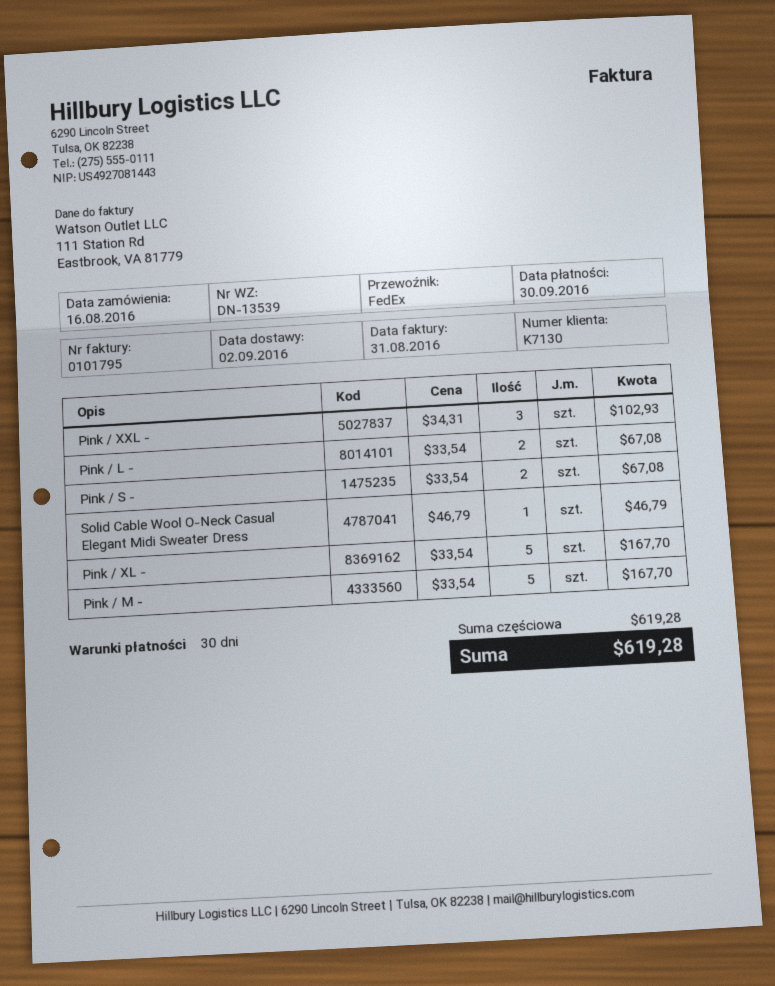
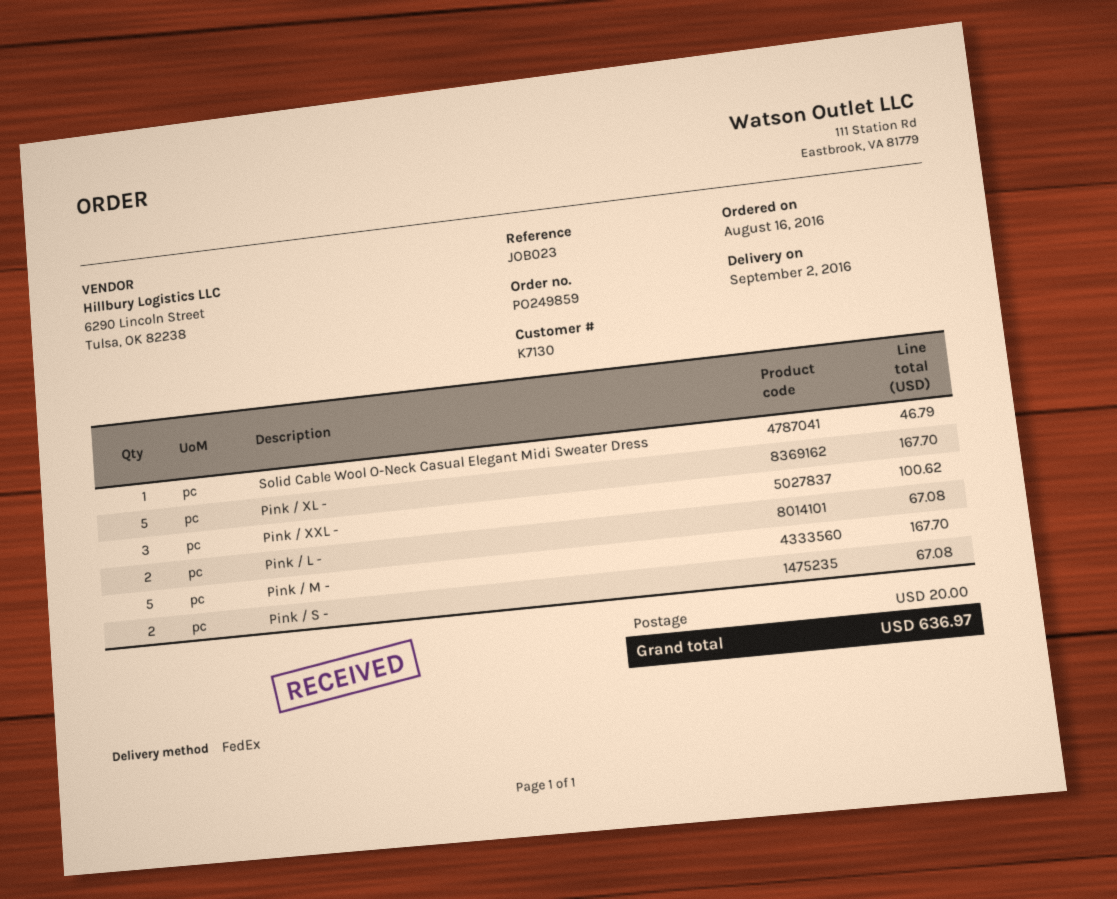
Pink / XXL -: 3 for 102.93 -> 3 for 100.62
shipping: none -> 20.00
total: 619.28 -> 636.97

